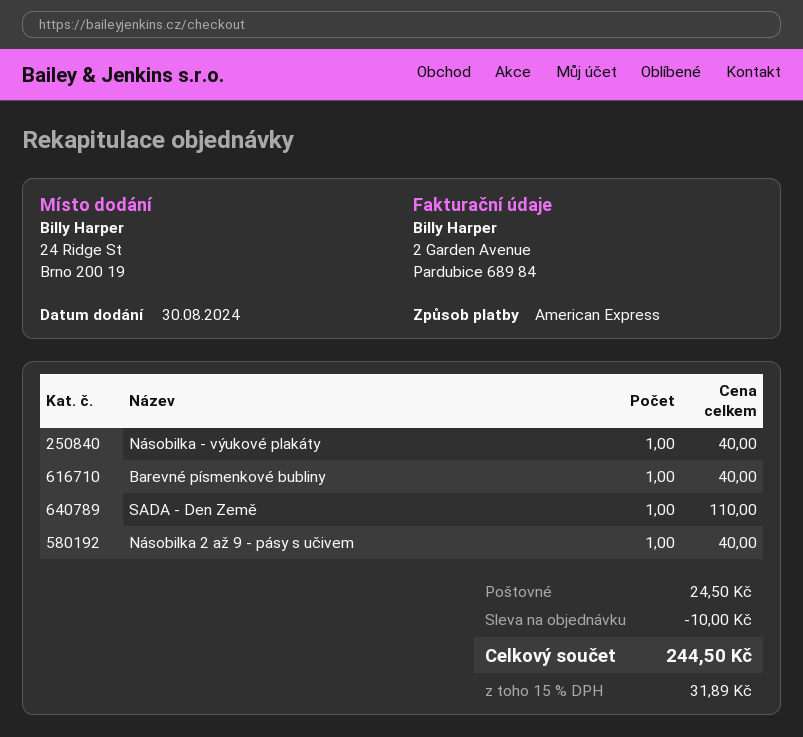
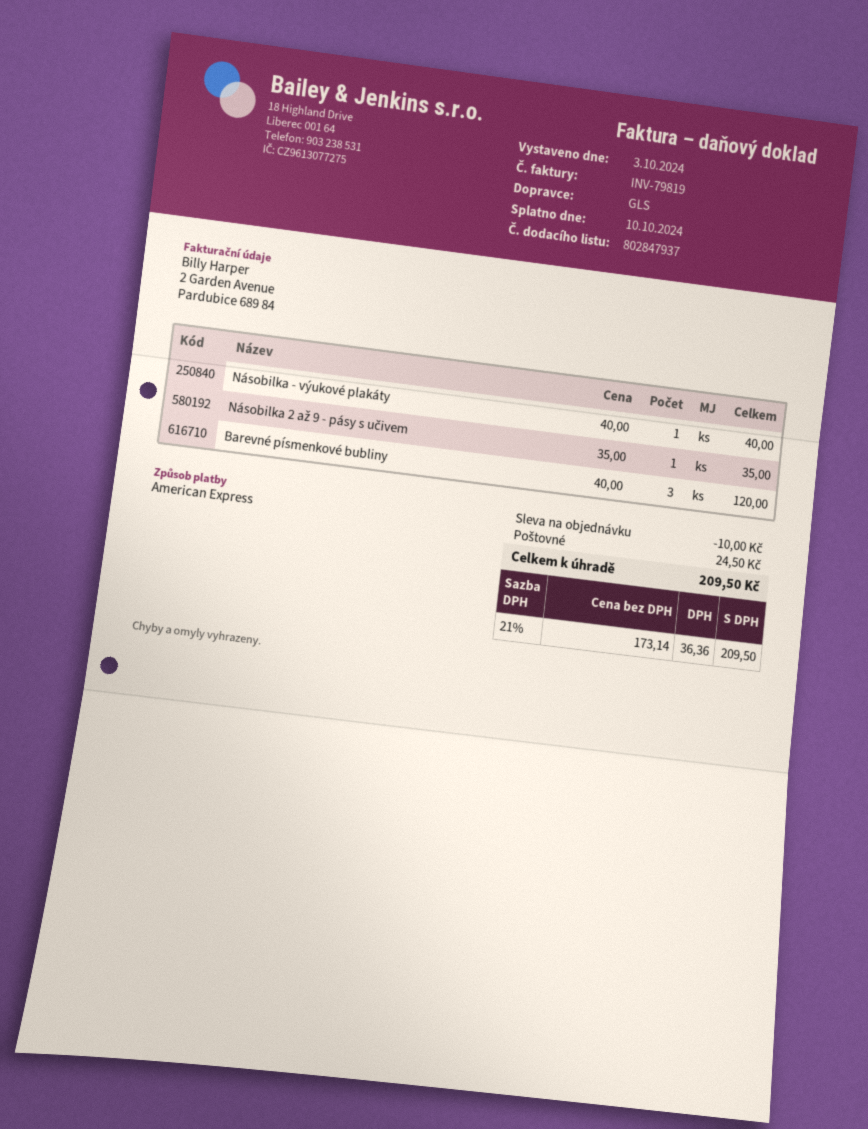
Barevné písmenkové bubliny: 1 for 40.00 -> 3 for 120.00
SADA - Den Země: 1 for 110.00 -> none
Násobilka 2 až 9 - pásy s učivem: 1 for 40.00 -> 1 for 35.00
tax: 15% = 31.89 -> 21% = 36.36
total: 244.50 -> 209.50

